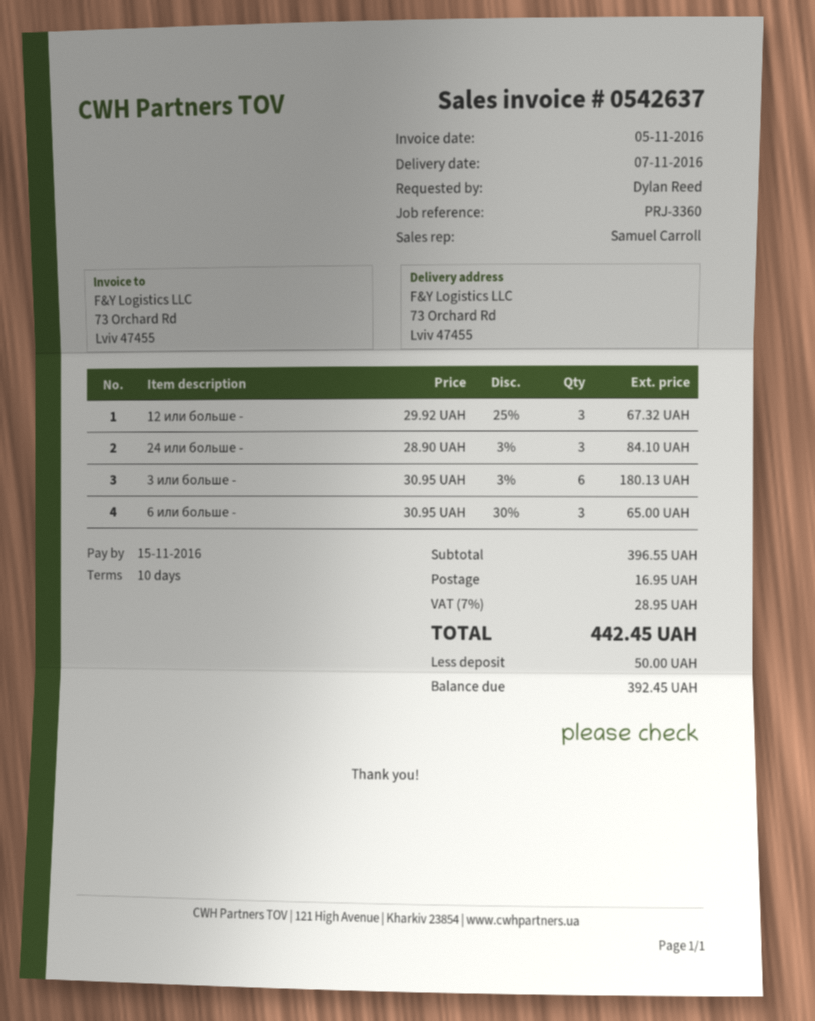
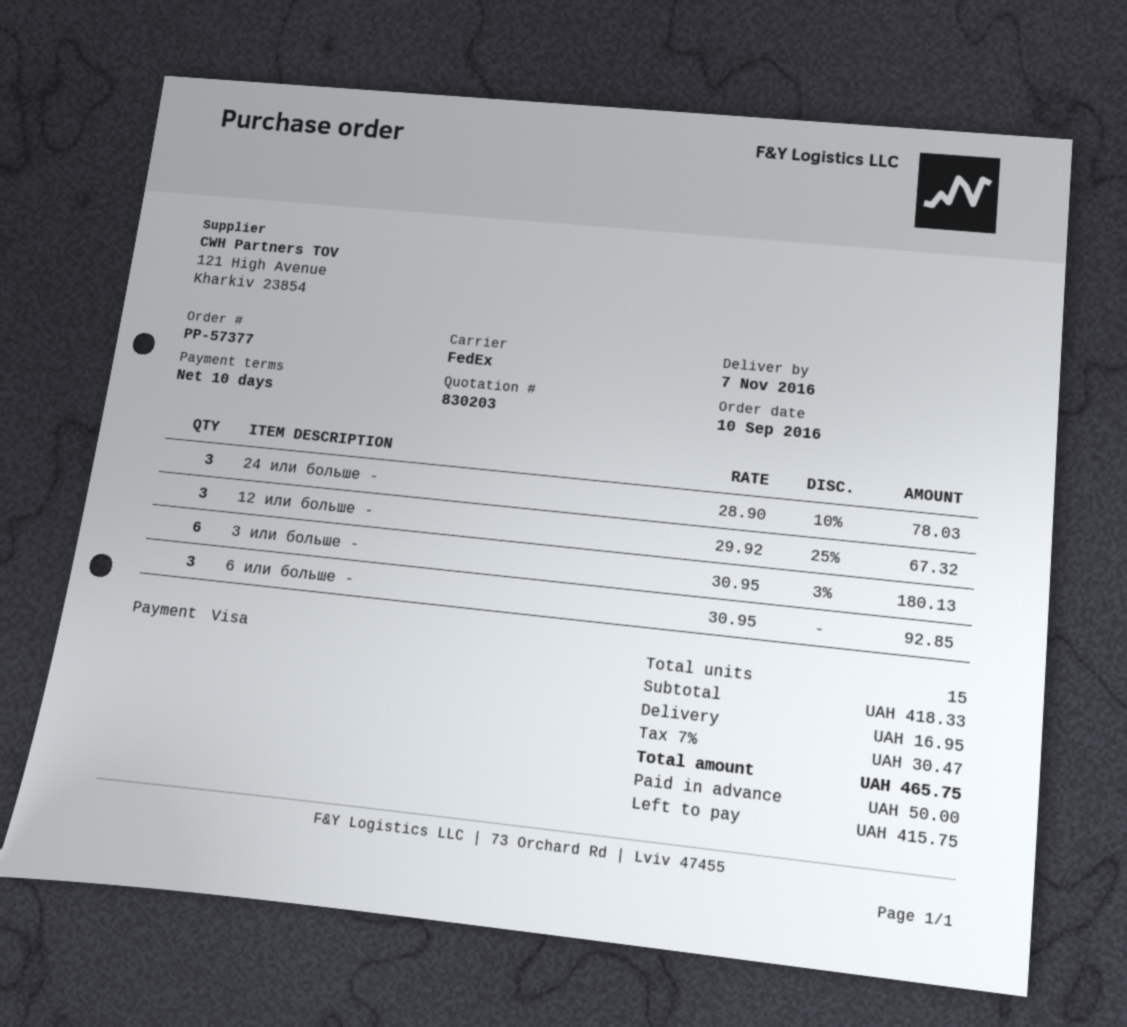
24 или больше -: 3 x 28.90 - 3% = 84.10 -> 3 x 28.90 - 10% = 78.03
6 или больше -: 3 x 30.95 - 30% = 65.00 -> 3 x 30.95 = 92.85
subtotal: 396.55 -> 418.33
tax: 7% = 28.95 -> 7% = 30.47
total: 442.45 -> 465.75
balance: 392.45 -> 415.75

